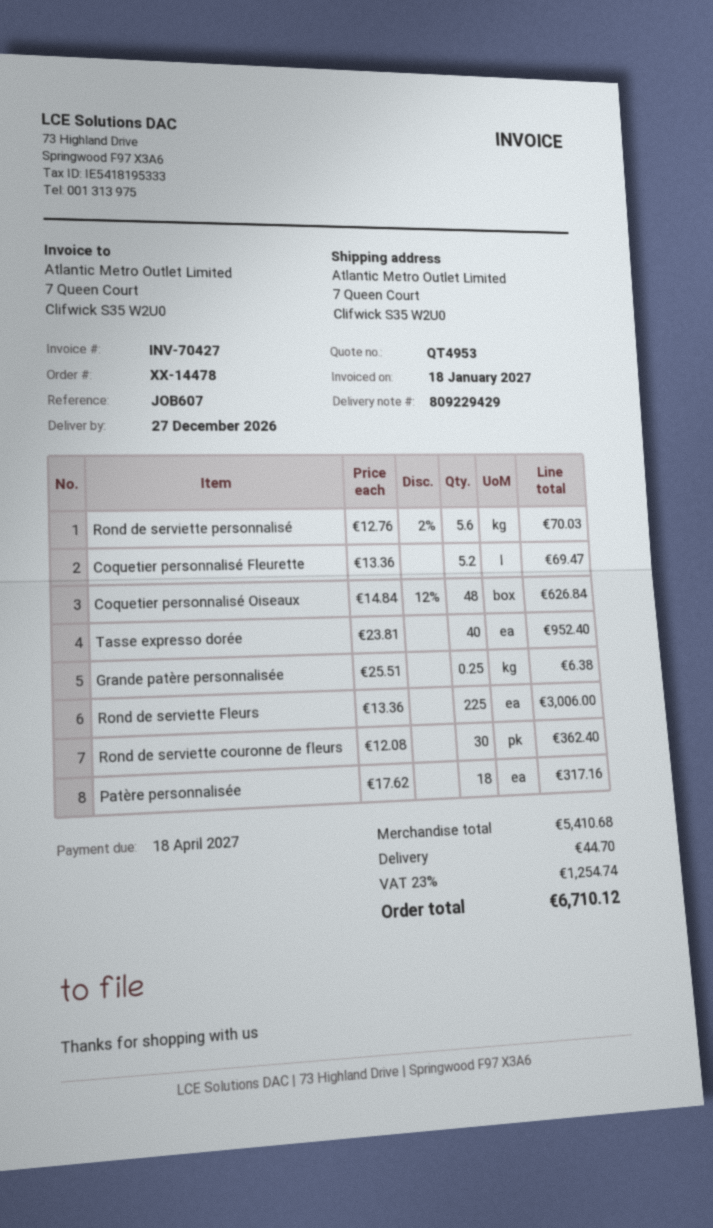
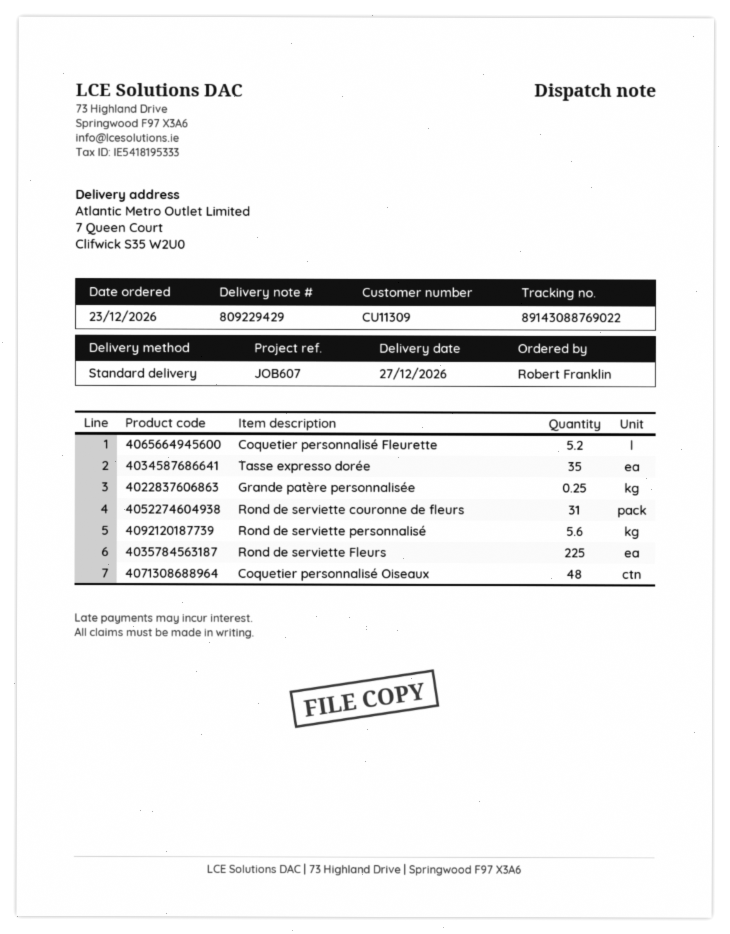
Tasse expresso dorée: 40 -> 35
Rond de serviette couronne de fleurs: 30 -> 31
Patère personnalisée: 18 -> none

